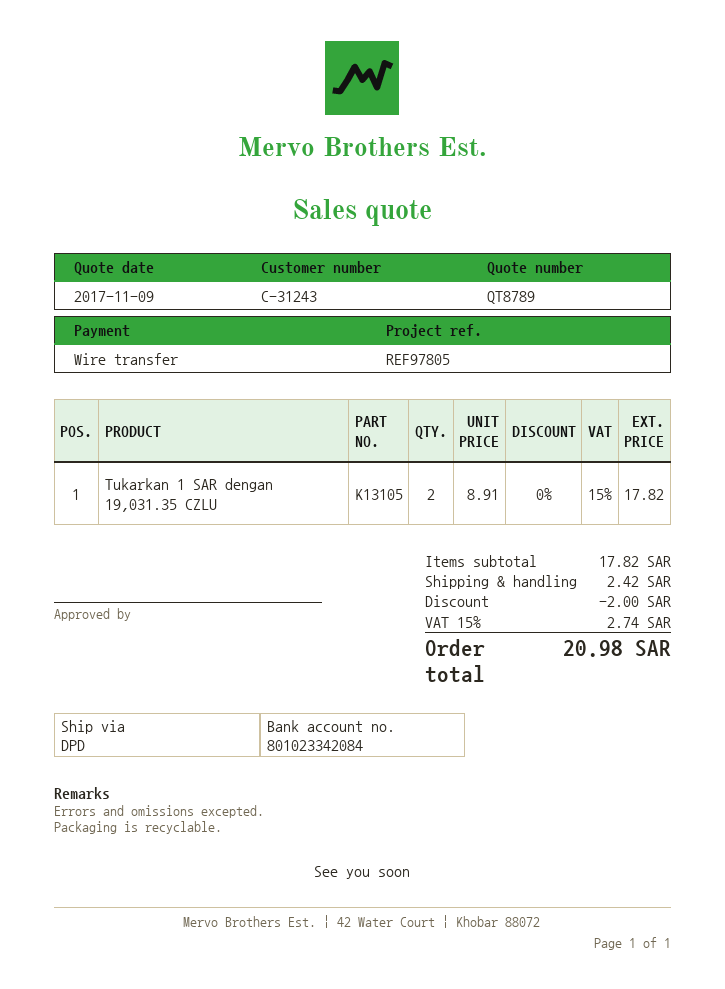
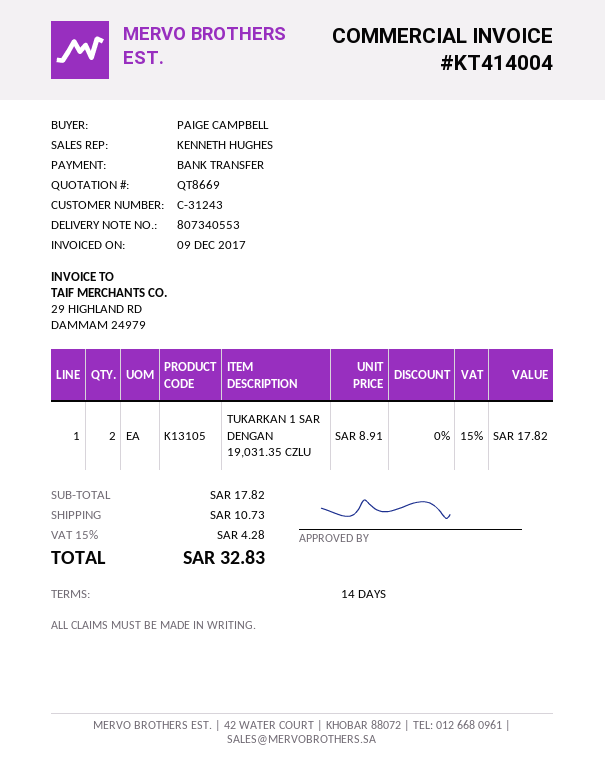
quote number: QT8789 -> QT8669
discount: 2.00 -> none
shipping: 2.42 -> 10.73
tax: 15% = 2.74 -> 15% = 4.28
total: 20.98 -> 32.83

